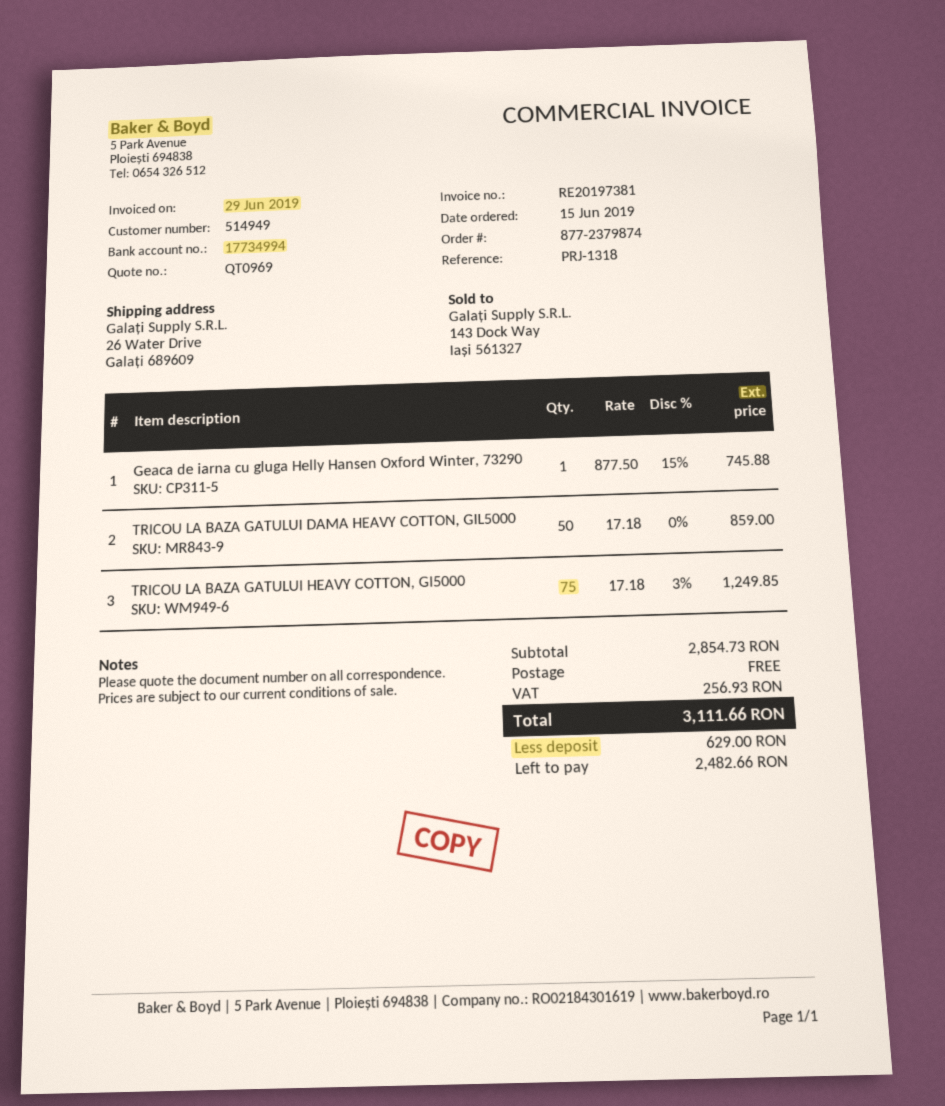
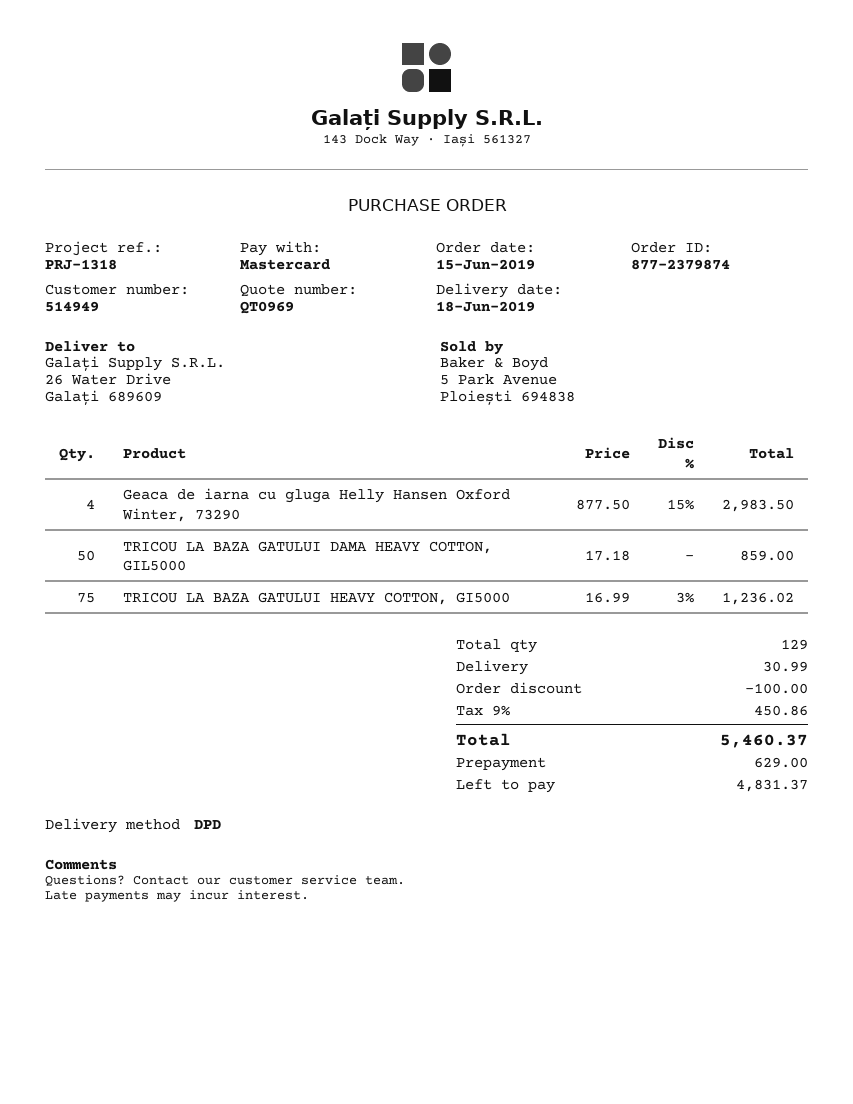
Geaca de iarna cu gluga Helly Hansen Oxford Winter, 73290: 1 x 877.50 - 15% = 745.88 -> 4 x 877.50 - 15% = 2983.50
TRICOU LA BAZA GATULUI HEAVY COTTON, GI5000: 75 x 17.18 - 3% = 1249.85 -> 75 x 16.99 - 3% = 1236.02
discount: none -> 100.00
shipping: 0.00 -> 30.99
tax: 256.93 -> 450.86
total: 3111.66 -> 5460.37
balance: 2482.66 -> 4831.37

